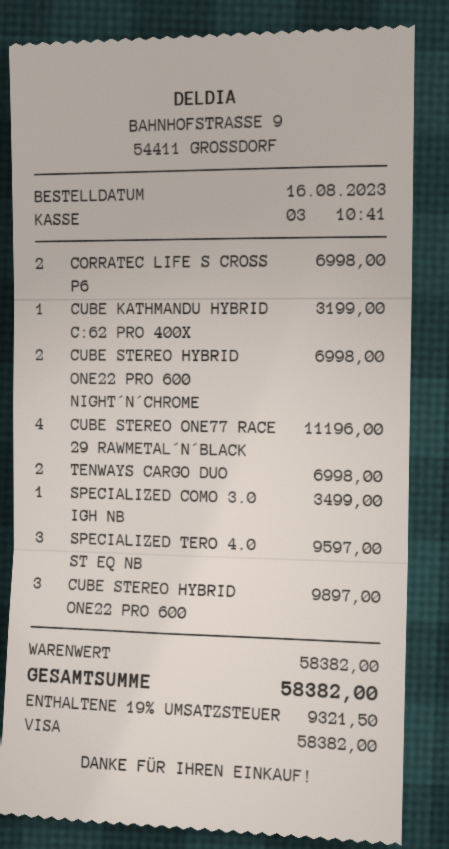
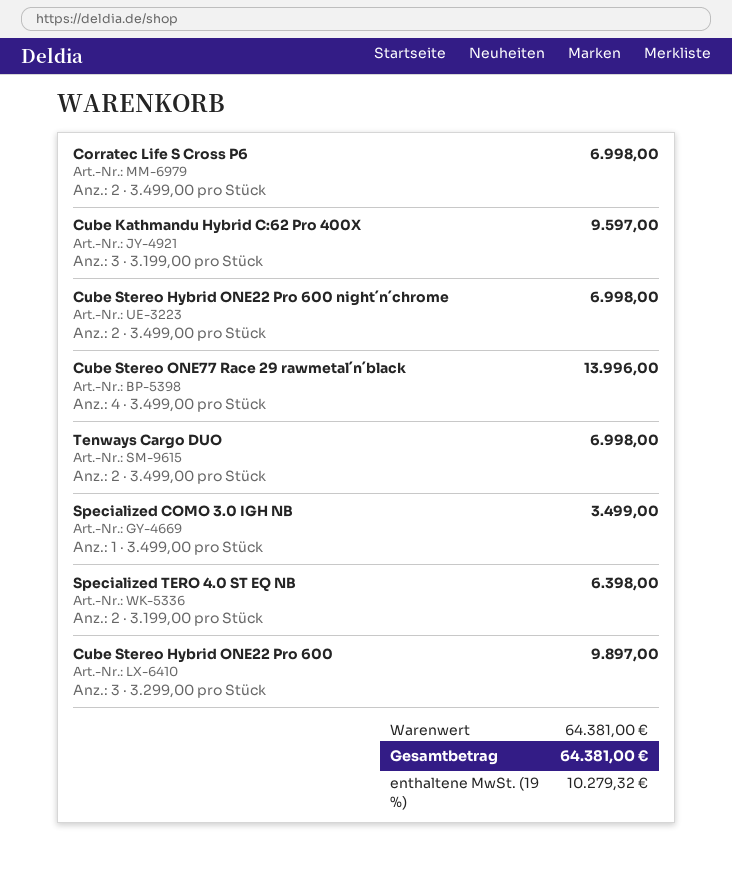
CUBE KATHMANDU HYBRID C:62 PRO 400X: 1 for 3199.00 -> 3 for 9597.00
CUBE STEREO ONE77 RACE 29 RAWMETAL´N´BLACK: 4 for 11196.00 -> 4 for 13996.00
SPECIALIZED TERO 4.0 ST EQ NB: 3 for 9597.00 -> 2 for 6398.00
subtotal: 58382.00 -> 64381.00
tax: 19% = 9321.50 -> 19% = 10279.32
total: 58382.00 -> 64381.00

